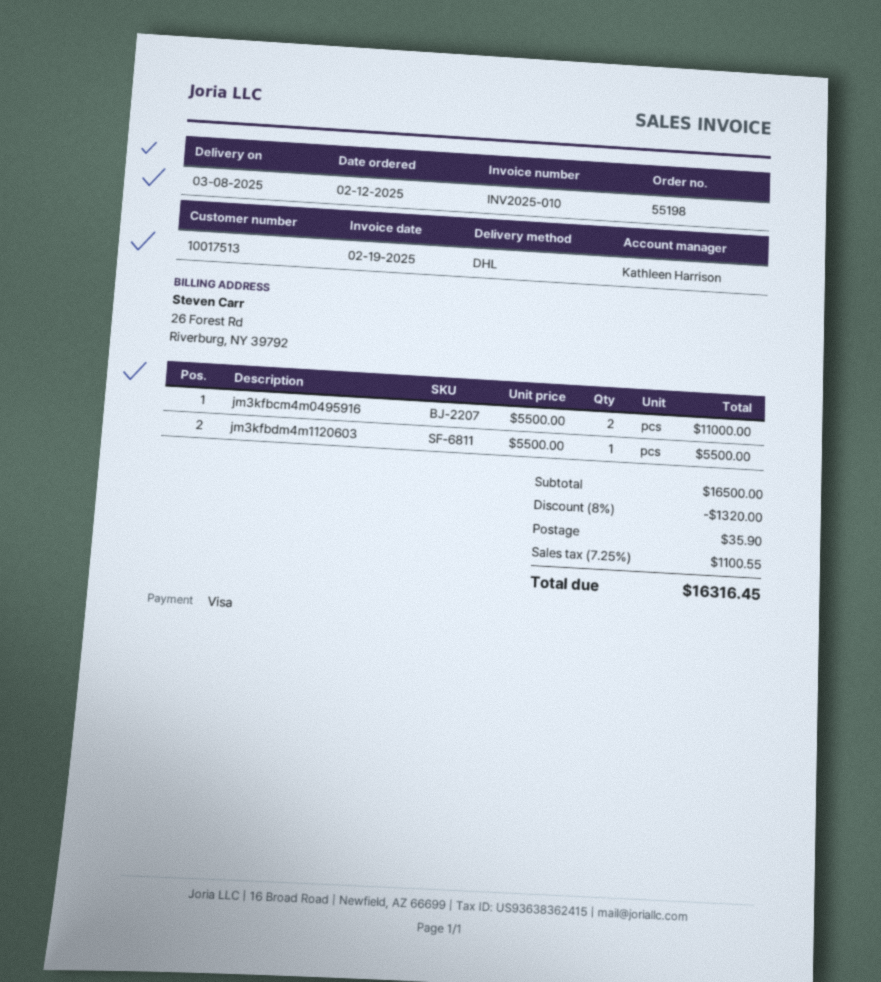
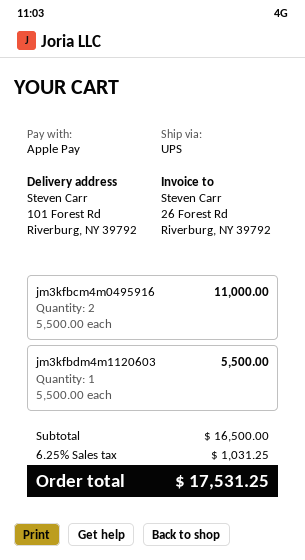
payment method: Visa -> Apple Pay
shipping method: DHL -> UPS
discount: 8% = 1320.00 -> none
shipping: 35.90 -> none
tax: 7.25% = 1100.55 -> 6.25% = 1031.25
total: 16316.45 -> 17531.25

